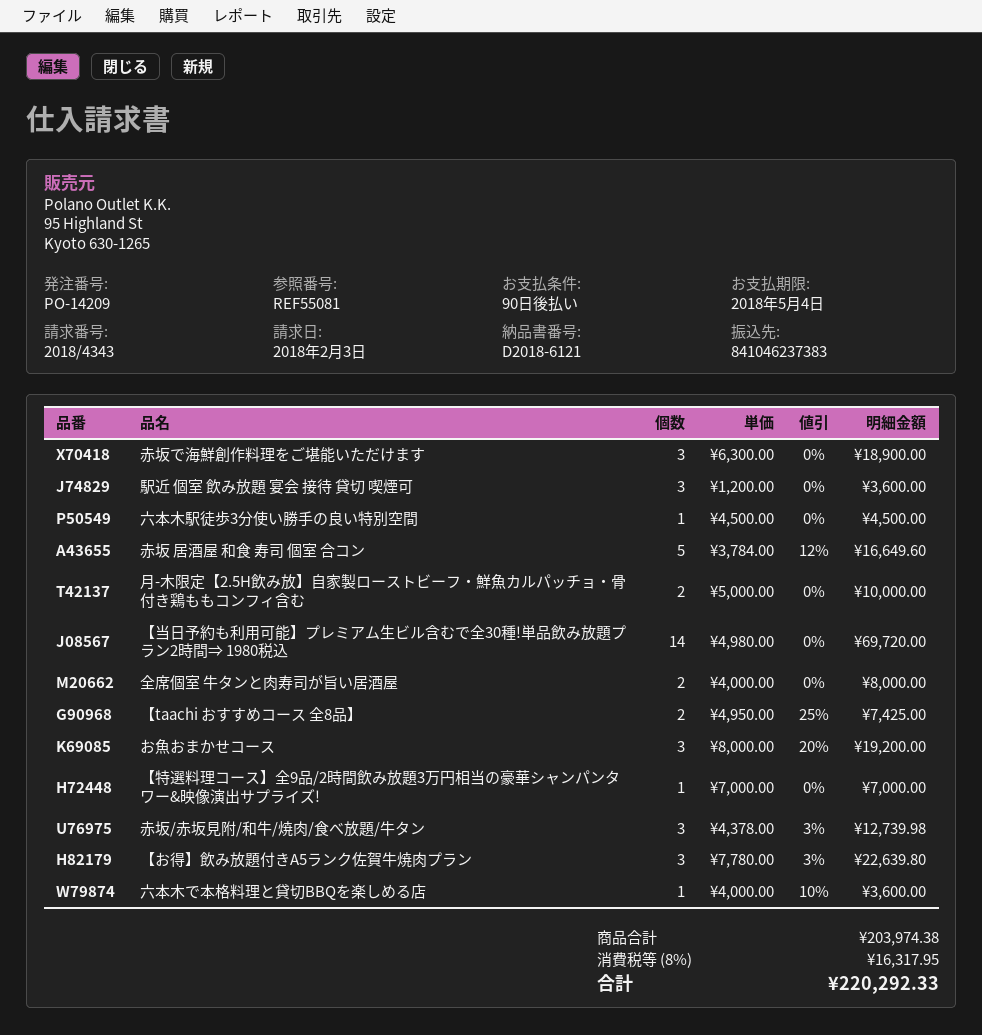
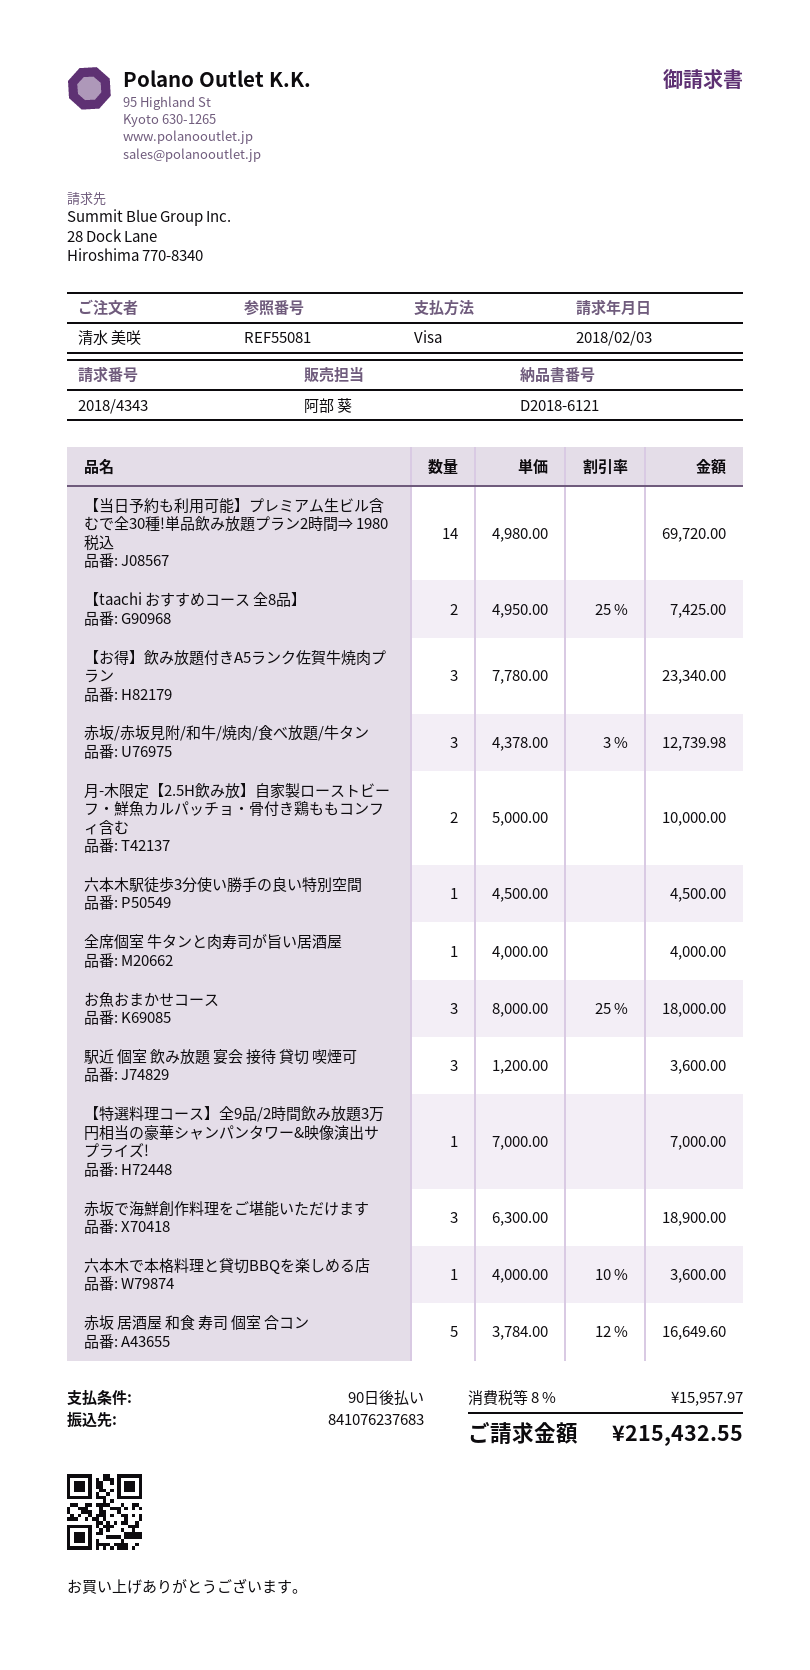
bank account: 841046237383 -> 841076237683
全席個室 牛タンと肉寿司が旨い居酒屋: 2 x 4000.00 = 8000.00 -> 1 x 4000.00 = 4000.00
お魚おまかせコース: 3 x 8000.00 - 20% = 19200.00 -> 3 x 8000.00 - 25% = 18000.00
【お得】飲み放題付きA5ランク佐賀牛焼肉プラン: 3 x 7780.00 - 3% = 22639.80 -> 3 x 7780.00 = 23340.00
tax: 8% = 16317.95 -> 8% = 15957.97
total: 220292.33 -> 215432.55

